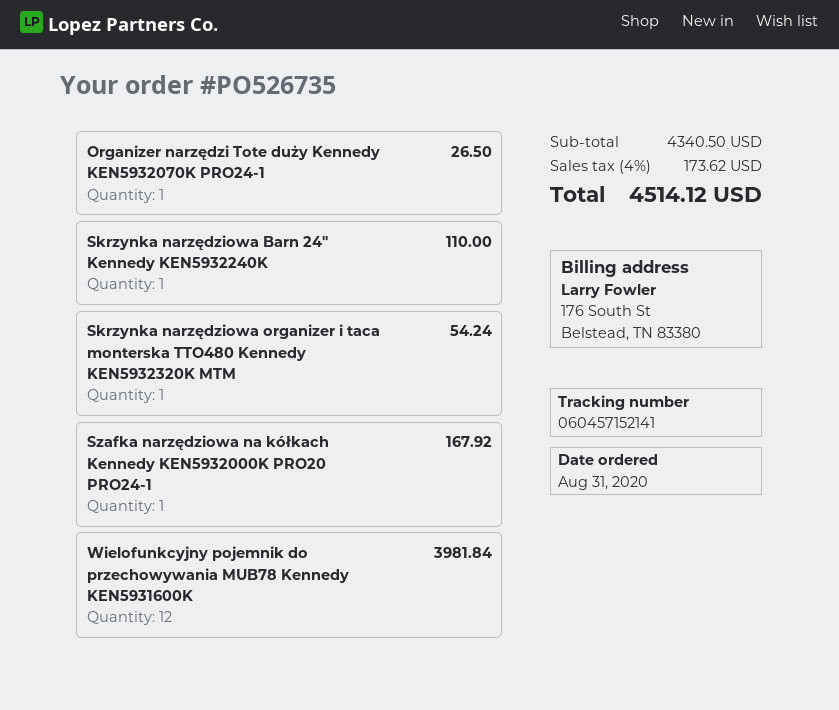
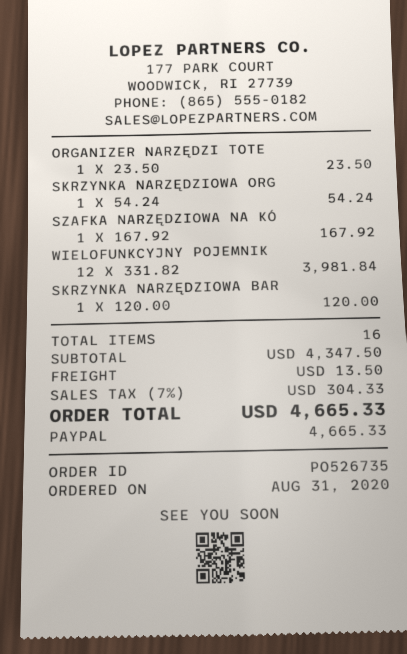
Organizer narzędzi Tote duży Kennedy KEN5932070K PRO24-1: 1 for 26.50 -> 1 for 23.50
Skrzynka narzędziowa Barn 24" Kennedy KEN5932240K: 1 for 110.00 -> 1 for 120.00
subtotal: 4340.50 -> 4347.50
shipping: none -> 13.50
tax: 4% = 173.62 -> 7% = 304.33
total: 4514.12 -> 4665.33

